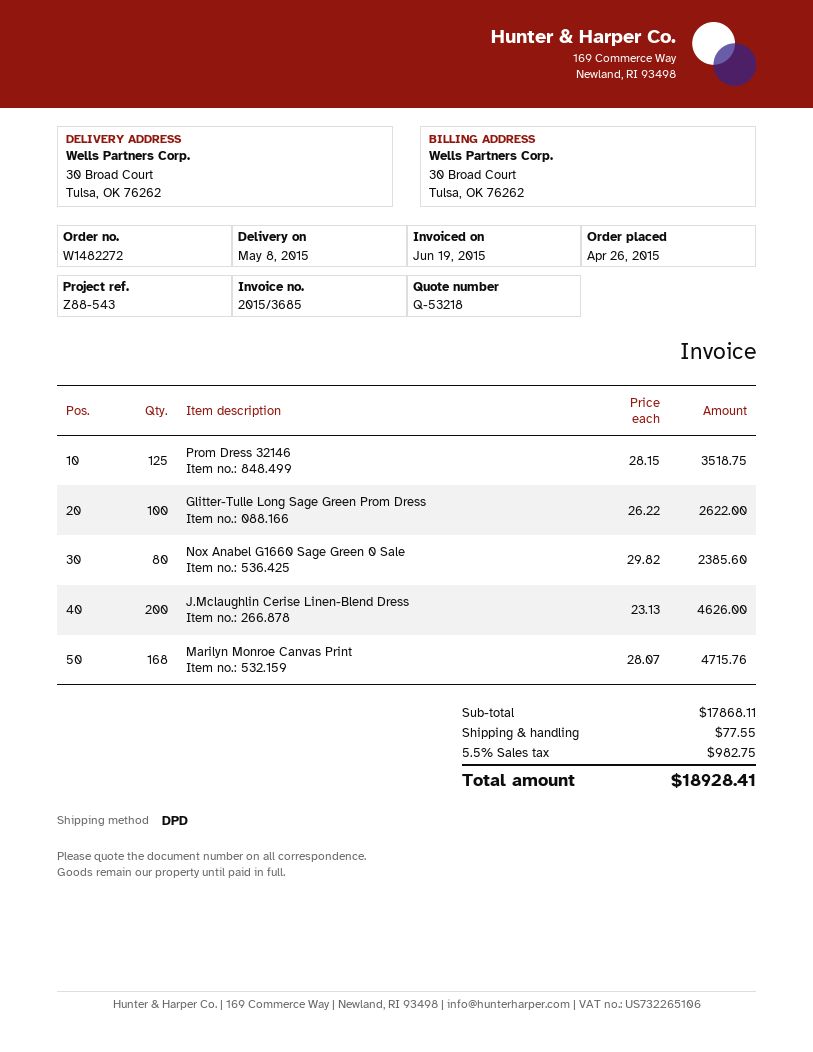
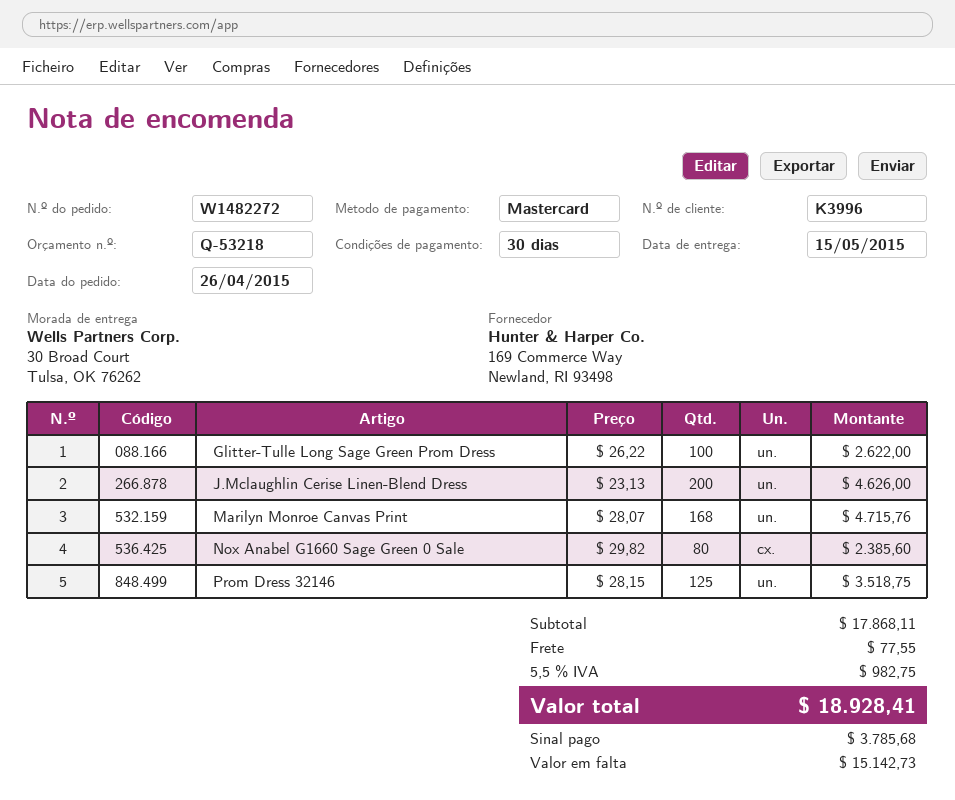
delivery date: 2015-05-08 -> 2015-05-15

